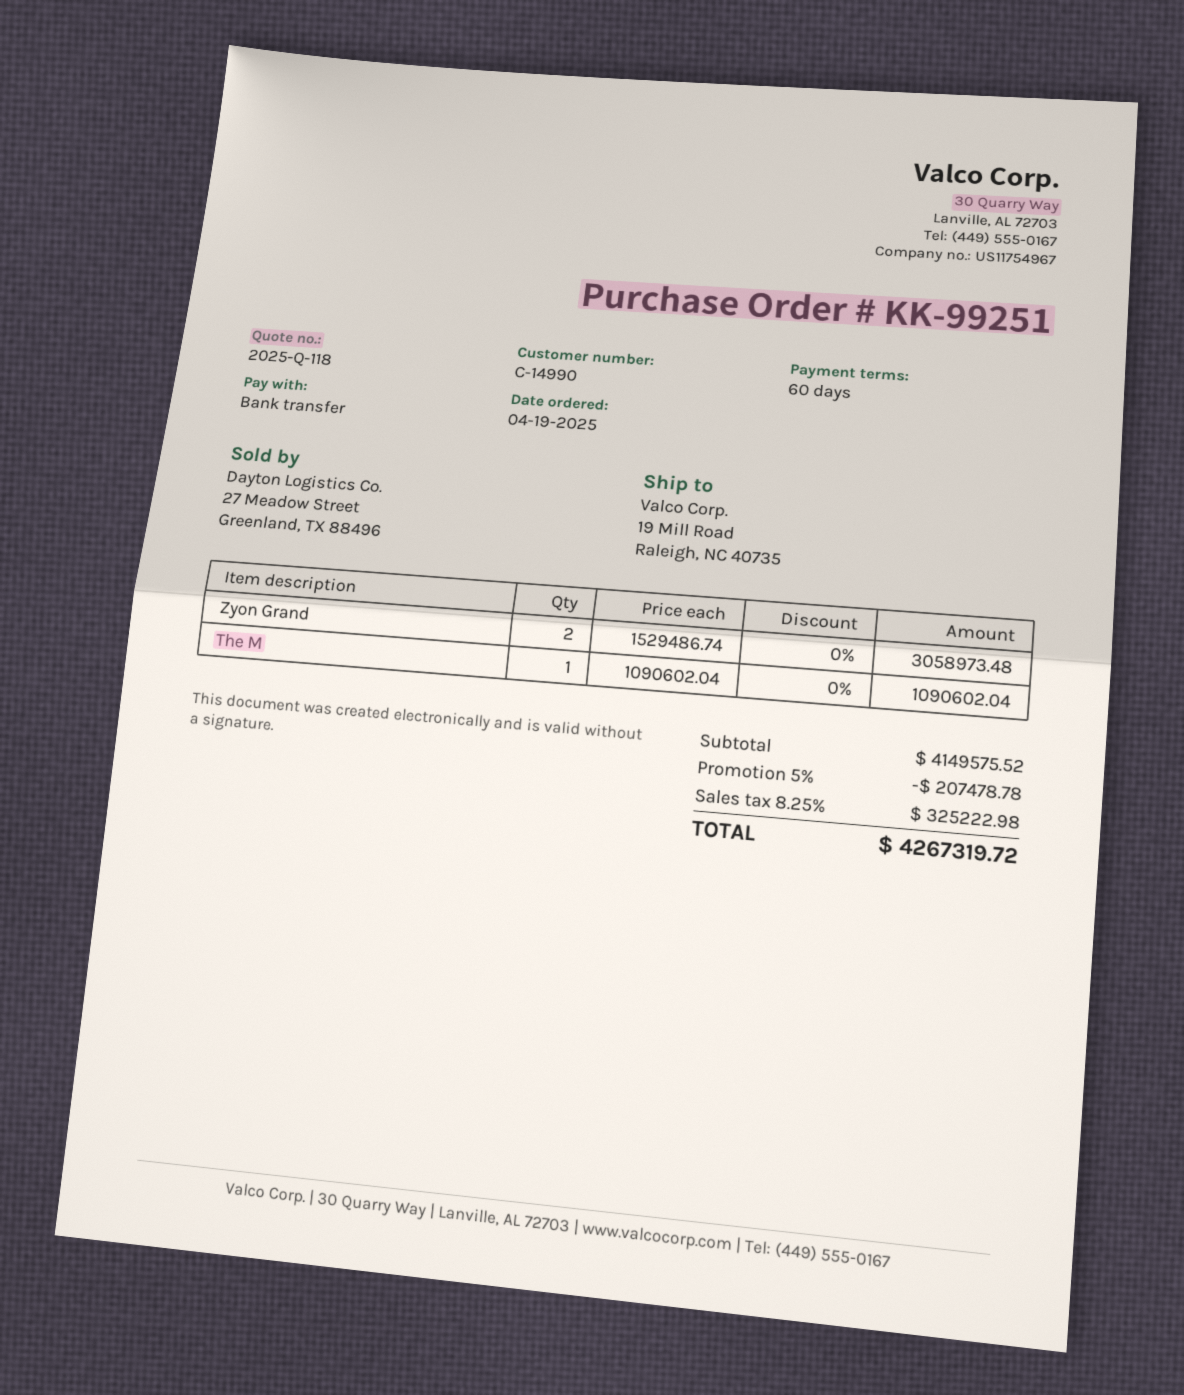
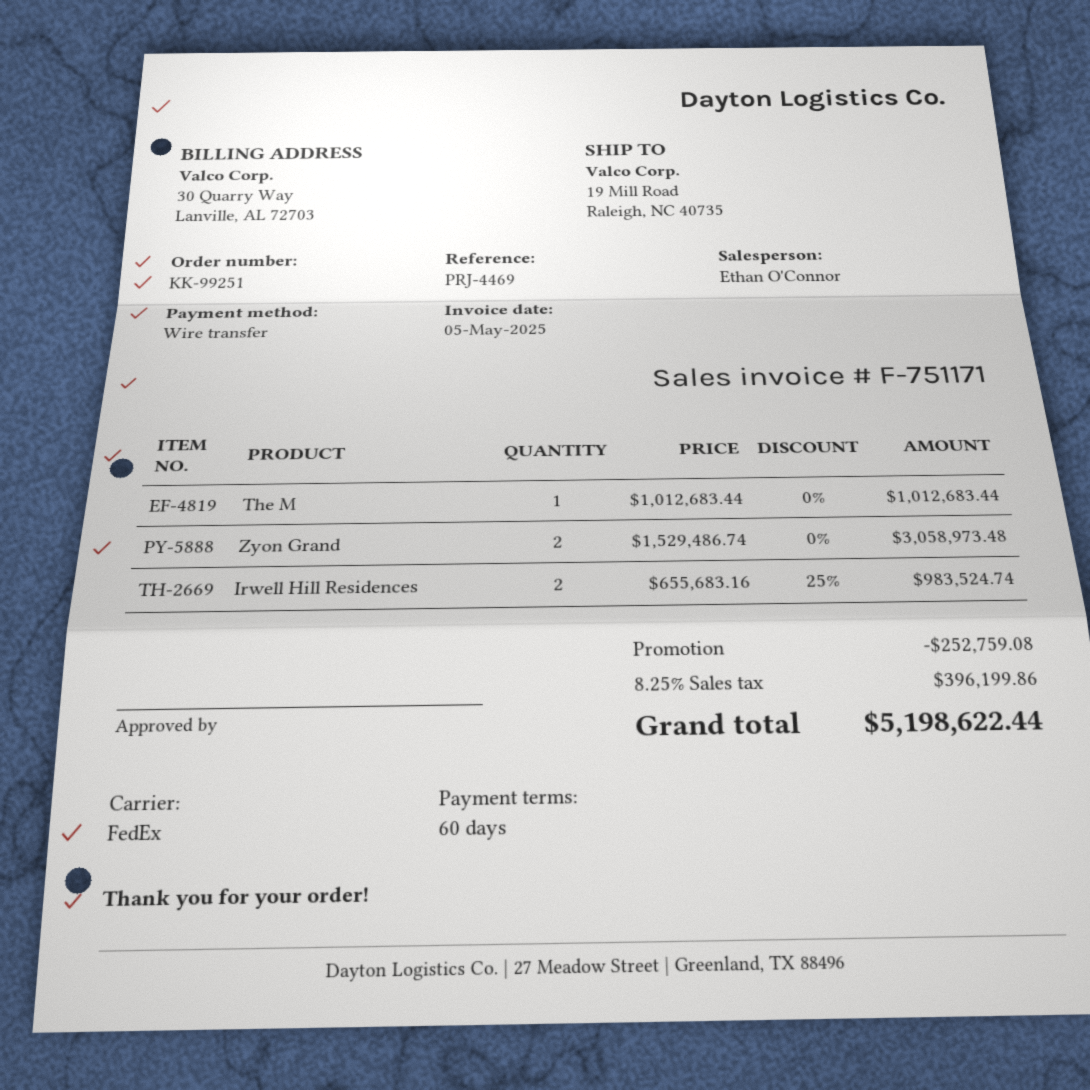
The M: 1 x 1090602.04 = 1090602.04 -> 1 x 1012683.44 = 1012683.44
Irwell Hill Residences: none -> 2 x 655683.16 - 25% = 983524.74
discount: 207478.78 -> 252759.08
tax: 8.25% = 325222.98 -> 8.25% = 396199.86
total: 4267319.72 -> 5198622.44

